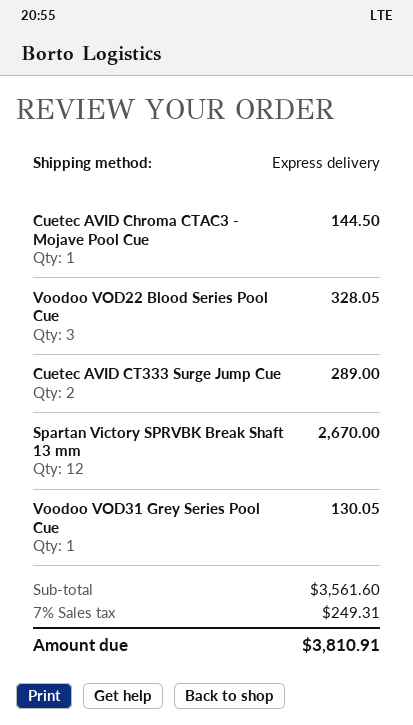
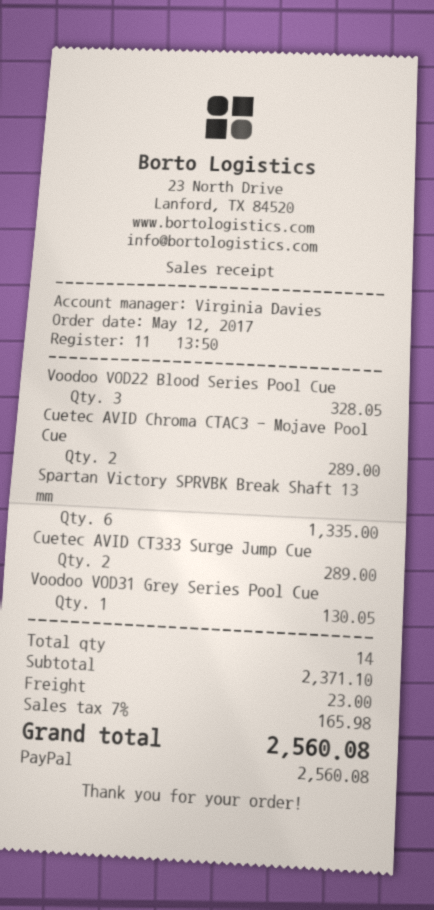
Cuetec AVID Chroma CTAC3 - Mojave Pool Cue: 1 for 144.50 -> 2 for 289.00
Spartan Victory SPRVBK Break Shaft 13 mm: 12 for 2670.00 -> 6 for 1335.00
subtotal: 3561.60 -> 2371.10
shipping: none -> 23.00
tax: 7% = 249.31 -> 7% = 165.98
total: 3810.91 -> 2560.08

